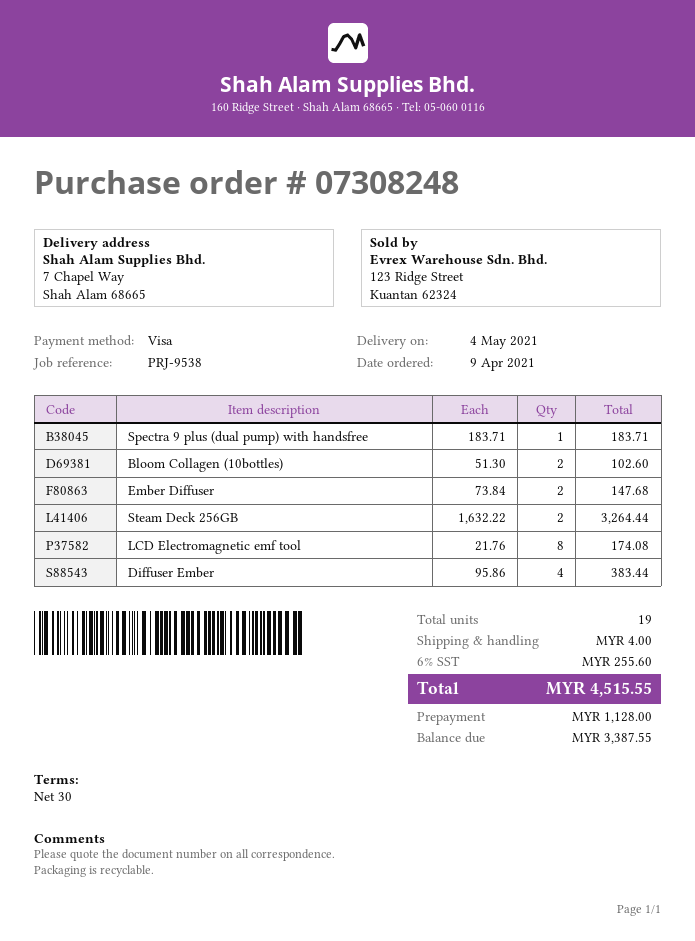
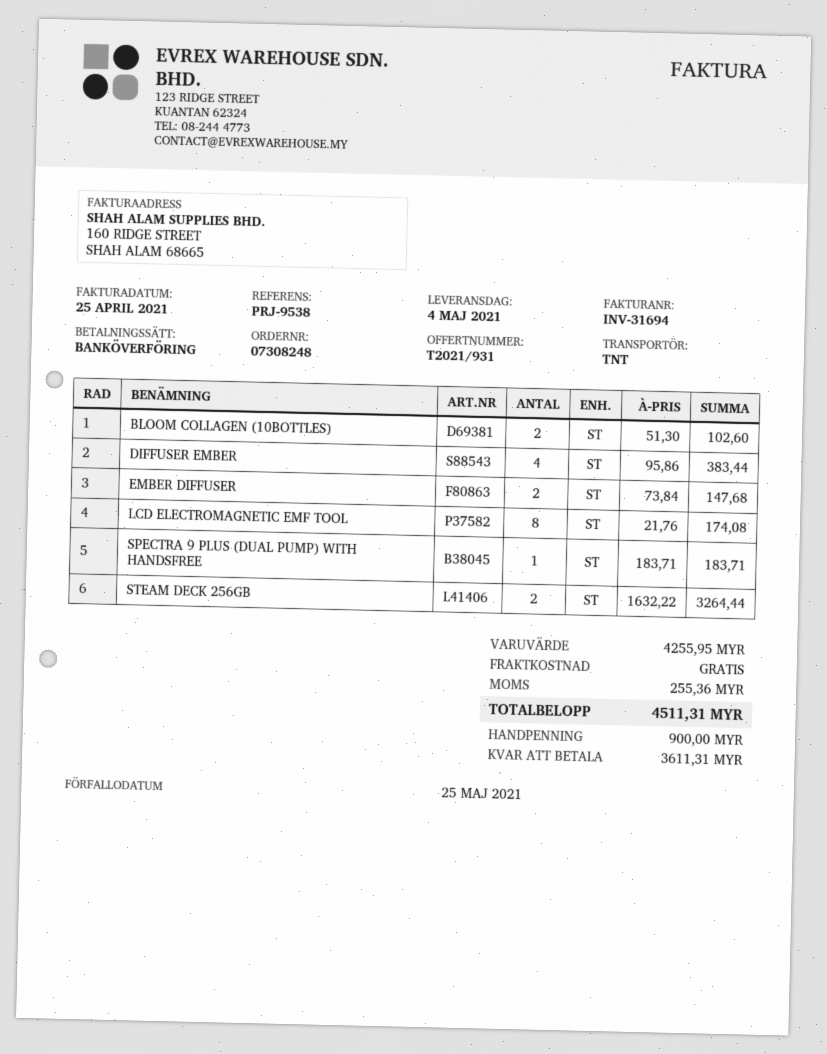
payment method: Visa -> bank transfer
shipping: 4.00 -> 0.00
tax: 255.60 -> 255.36
total: 4515.55 -> 4511.31
deposit: 1128.00 -> 900.00
balance: 3387.55 -> 3611.31

